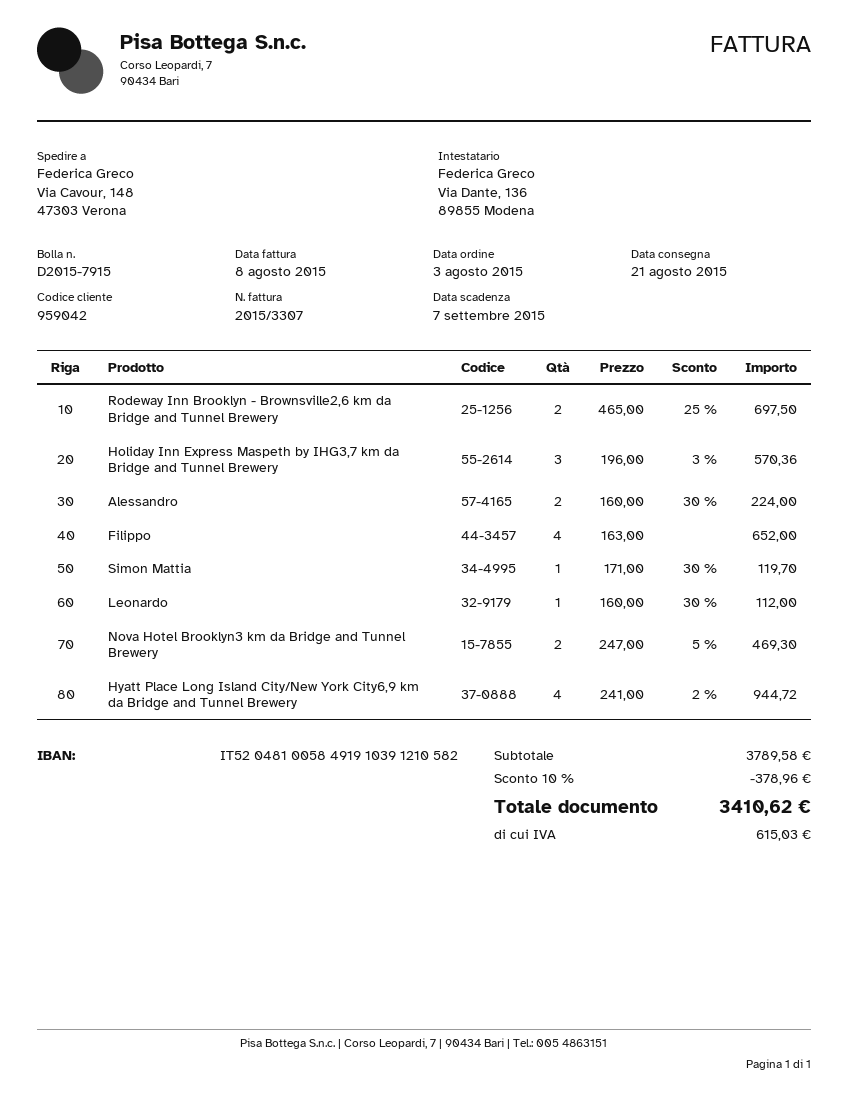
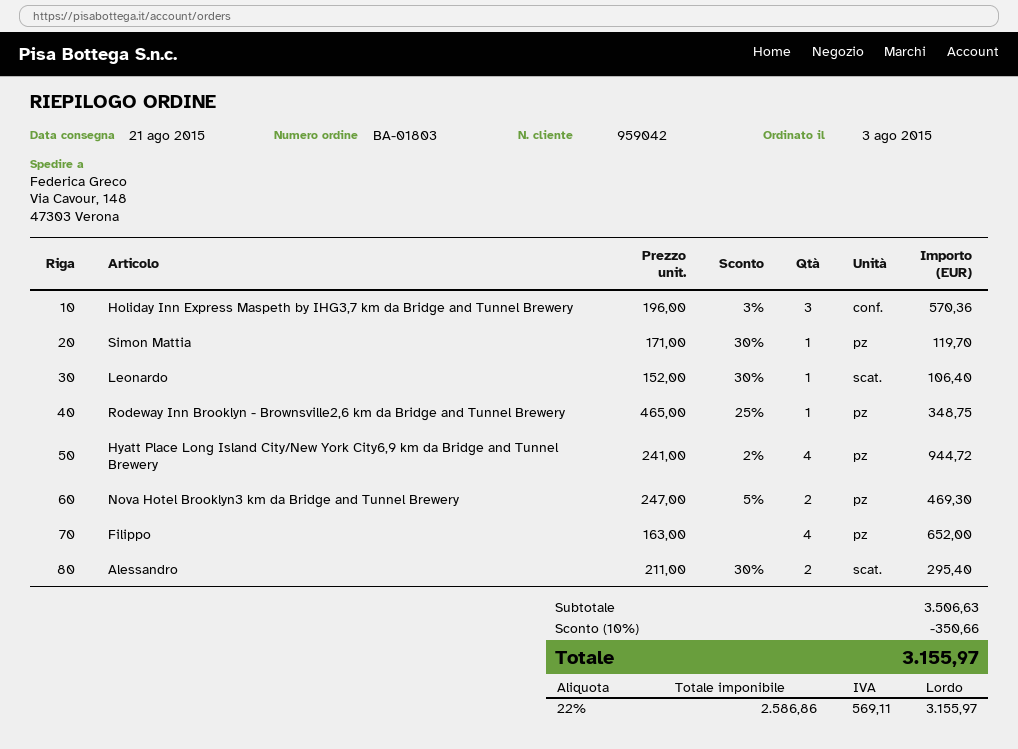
Rodeway Inn Brooklyn - Brownsville2,6 km da Bridge and Tunnel Brewery: 2 x 465.00 - 25% = 697.50 -> 1 x 465.00 - 25% = 348.75
Alessandro: 2 x 160.00 - 30% = 224.00 -> 2 x 211.00 - 30% = 295.40
Leonardo: 1 x 160.00 - 30% = 112.00 -> 1 x 152.00 - 30% = 106.40
subtotal: 3789.58 -> 3506.63
discount: 10% = 378.96 -> 10% = 350.66
tax: 615.03 -> 569.11
total: 3410.62 -> 3155.97

